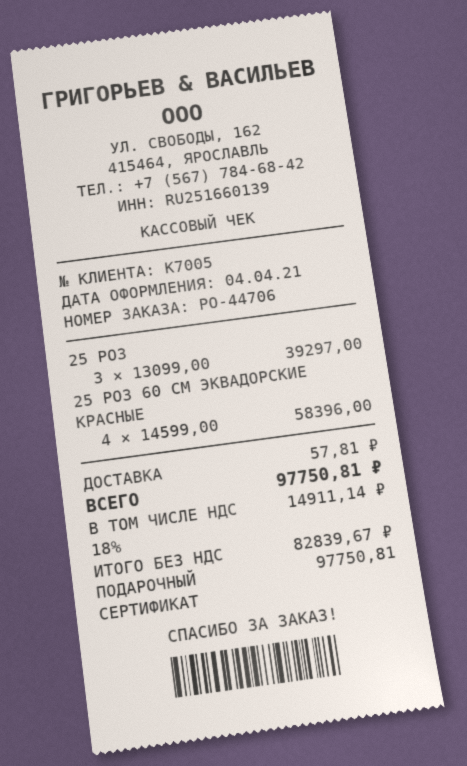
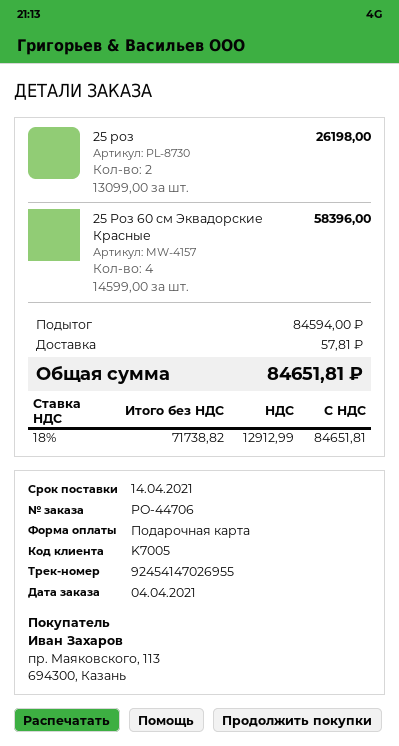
25 РОЗ: 3 x 13099.00 = 39297.00 -> 2 x 13099.00 = 26198.00
net: 82839.67 -> 71738.82
tax: 18% = 14911.14 -> 18% = 12912.99
total: 97750.81 -> 84651.81

